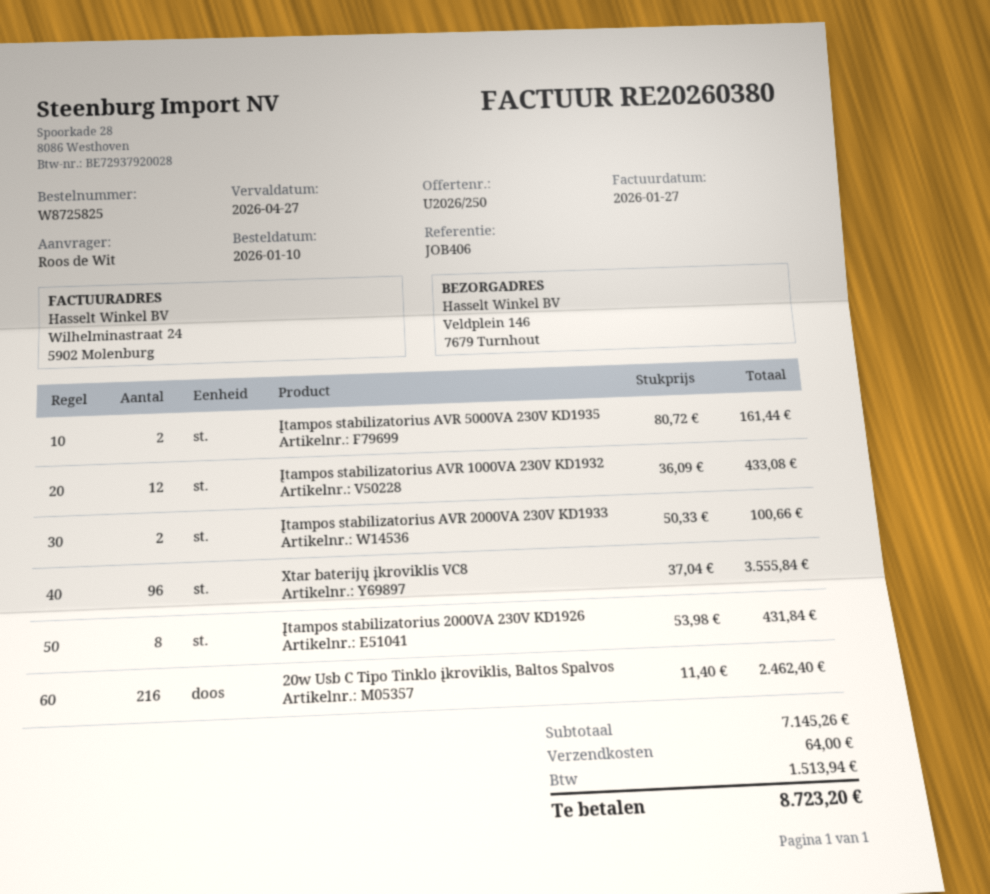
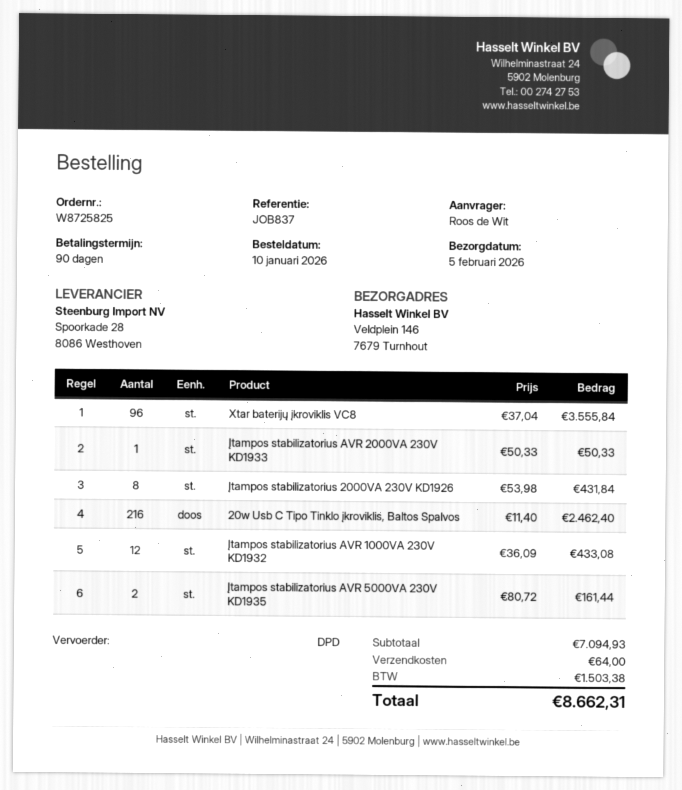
reference: JOB406 -> JOB837
Įtampos stabilizatorius AVR 2000VA 230V KD1933: 2 x 50.33 = 100.66 -> 1 x 50.33 = 50.33
subtotal: 7145.26 -> 7094.93
tax: 1513.94 -> 1503.38
total: 8723.20 -> 8662.31

